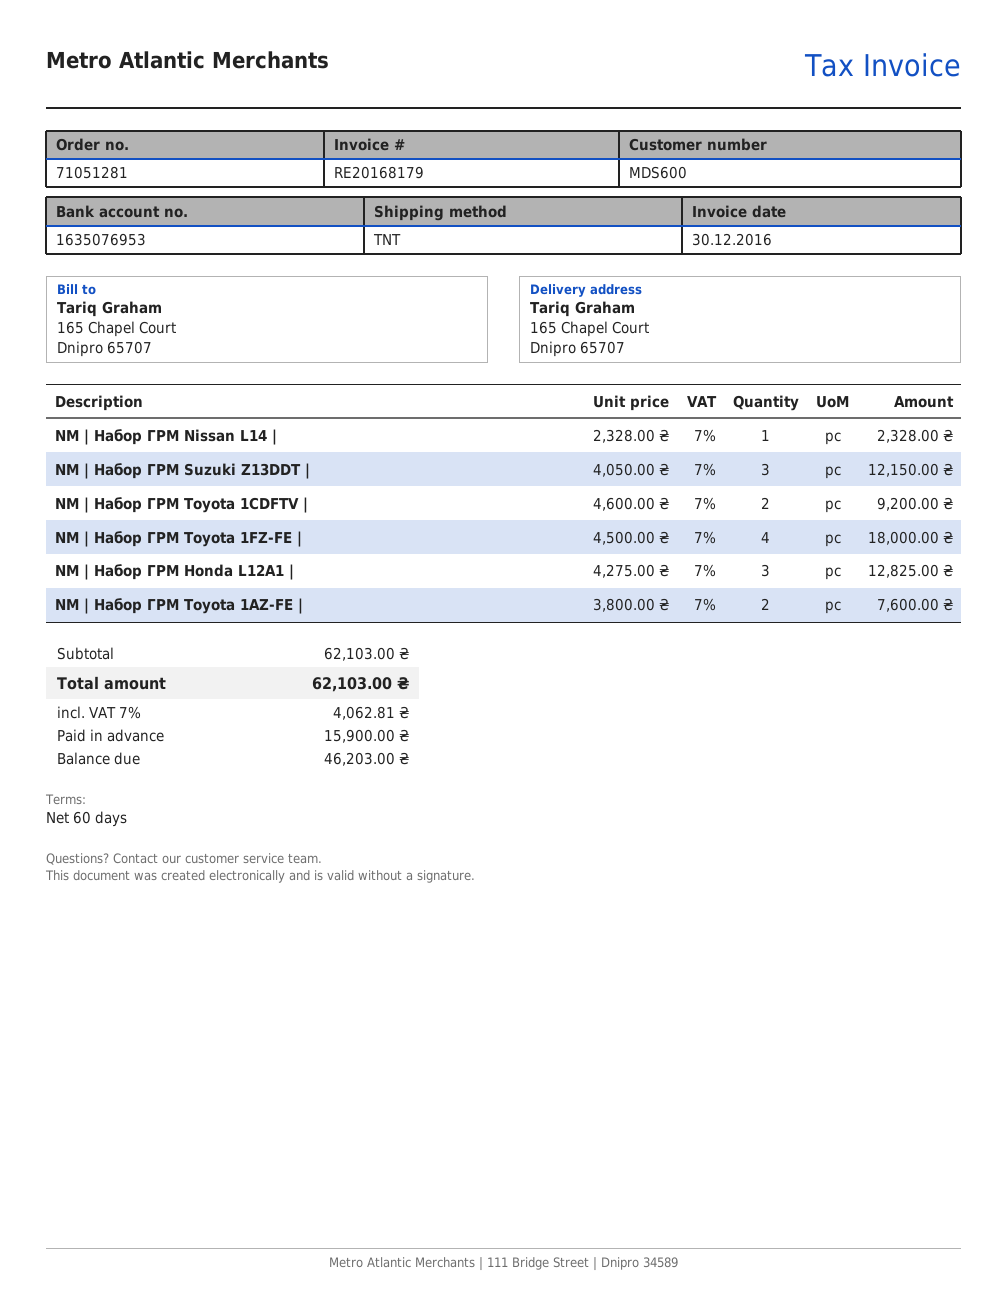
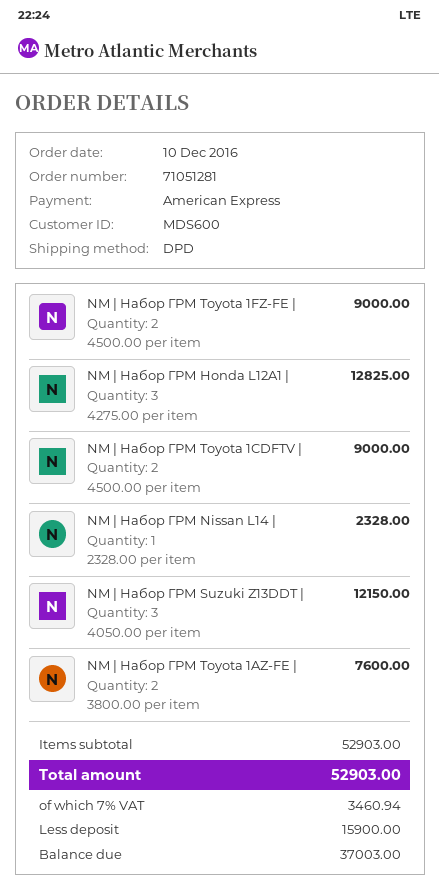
shipping method: TNT -> DPD
NM | Набор ГРМ Toyota 1CDFTV |: 2 x 4600.00 = 9200.00 -> 2 x 4500.00 = 9000.00
NM | Набор ГРМ Toyota 1FZ-FE |: 4 x 4500.00 = 18000.00 -> 2 x 4500.00 = 9000.00
subtotal: 62103.00 -> 52903.00
tax: 7% = 4062.81 -> 7% = 3460.94
total: 62103.00 -> 52903.00
balance: 46203.00 -> 37003.00

